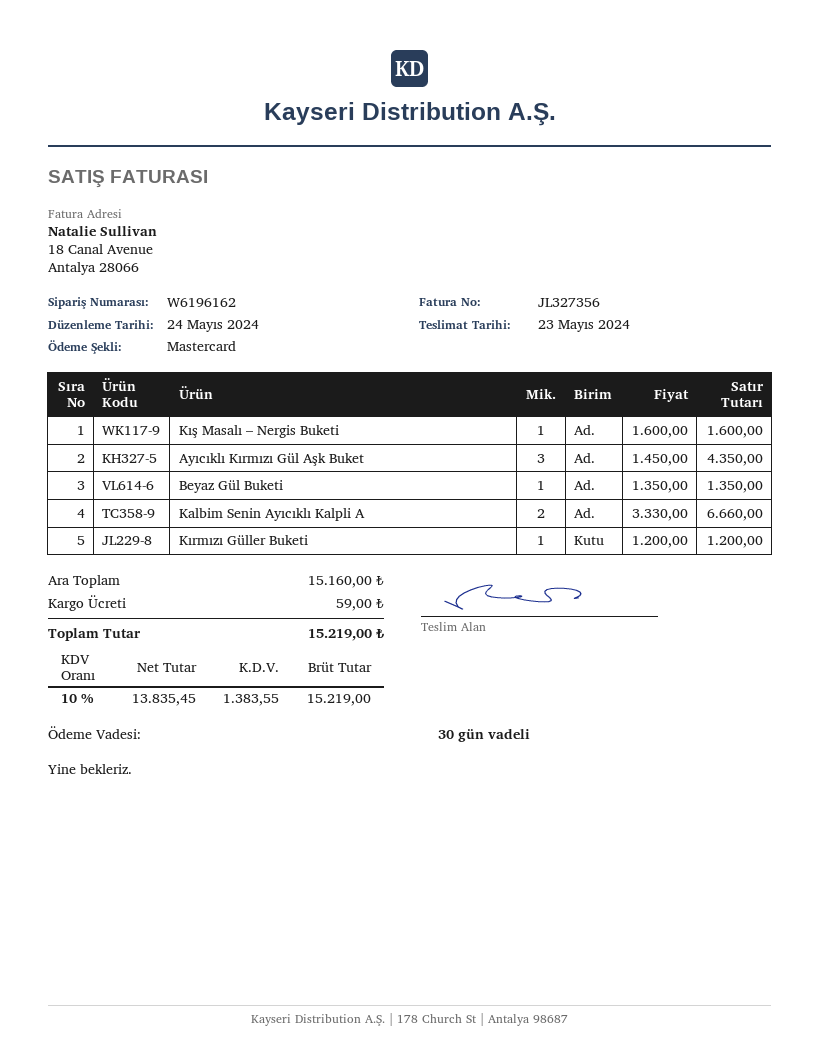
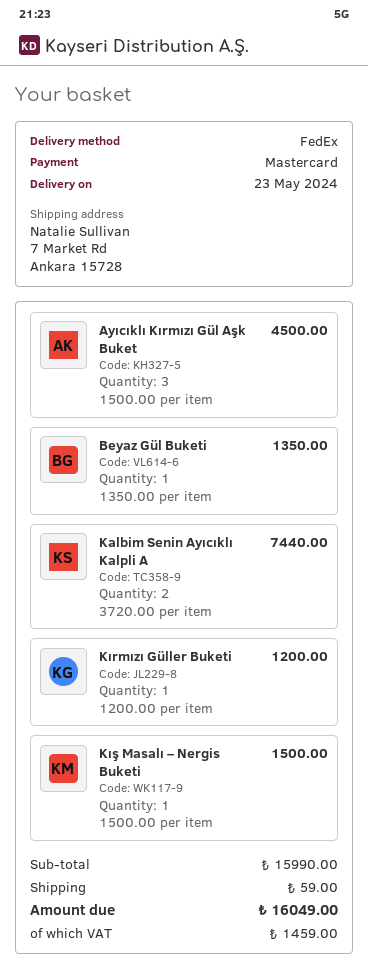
Kış Masalı – Nergis Buketi: 1 x 1600.00 = 1600.00 -> 1 x 1500.00 = 1500.00
Ayıcıklı Kırmızı Gül Aşk Buket: 3 x 1450.00 = 4350.00 -> 3 x 1500.00 = 4500.00
Kalbim Senin Ayıcıklı Kalpli A: 2 x 3330.00 = 6660.00 -> 2 x 3720.00 = 7440.00
subtotal: 15160.00 -> 15990.00
tax: 1383.55 -> 1459.00
total: 15219.00 -> 16049.00

